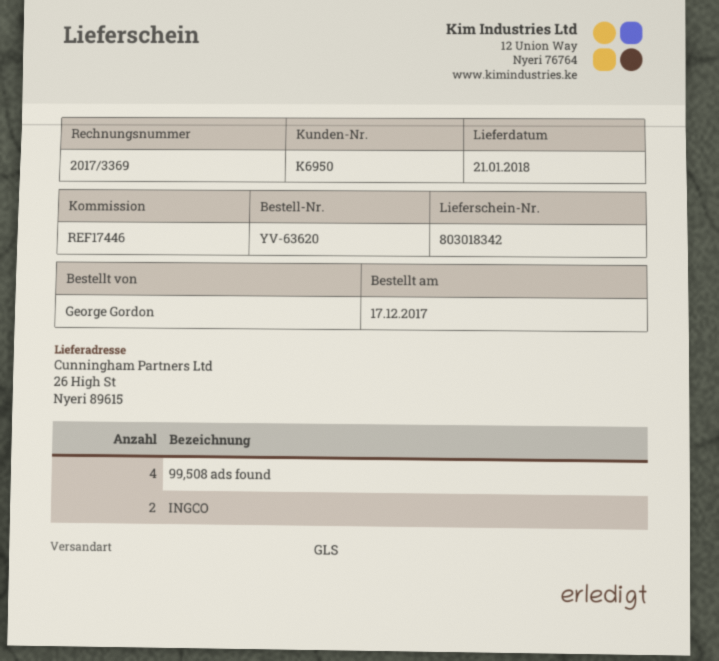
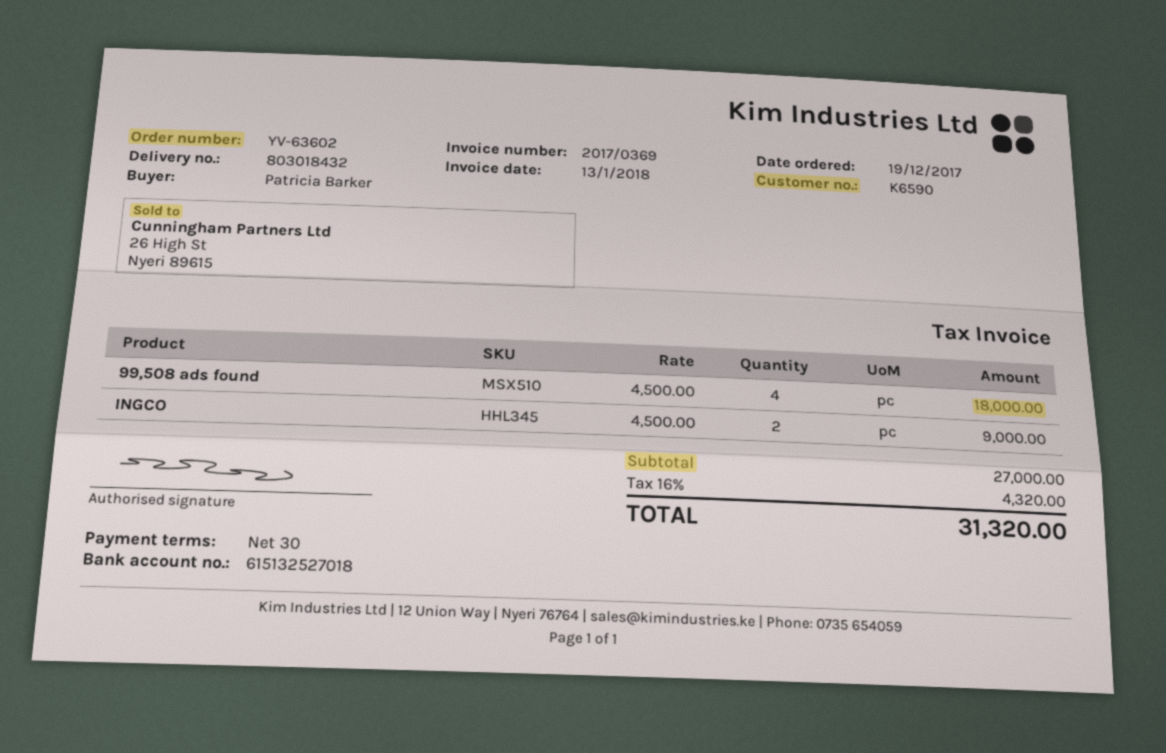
order number: YV-63620 -> YV-63602
order date: 2017-12-17 -> 2017-12-19
delivery note number: 803018342 -> 803018432
invoice number: 2017/3369 -> 2017/0369
customer number: K6950 -> K6590
ordered by: George Gordon -> Patricia Barker

